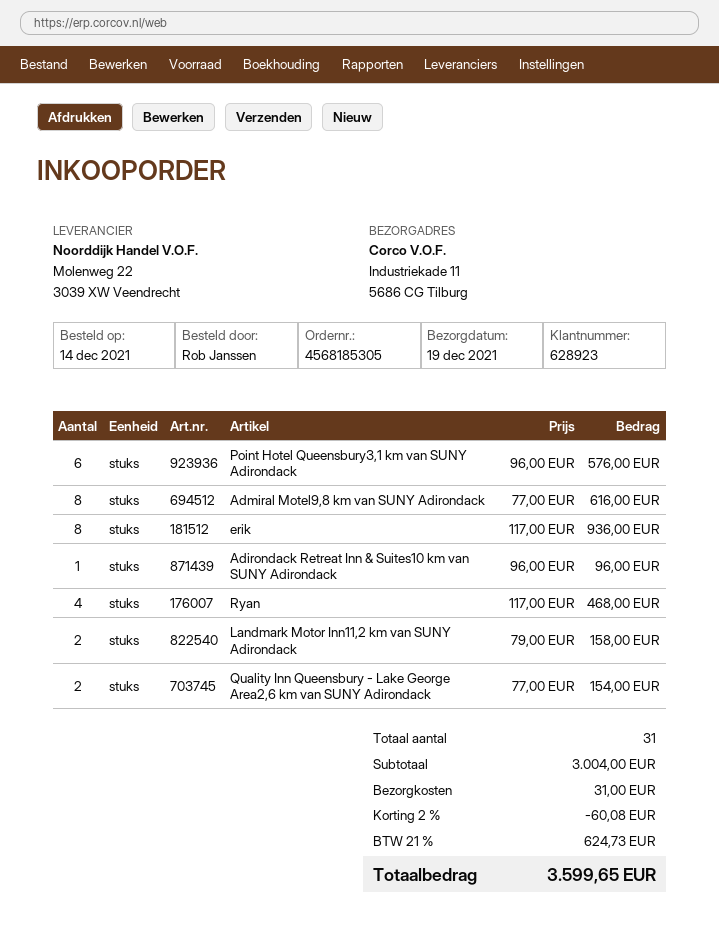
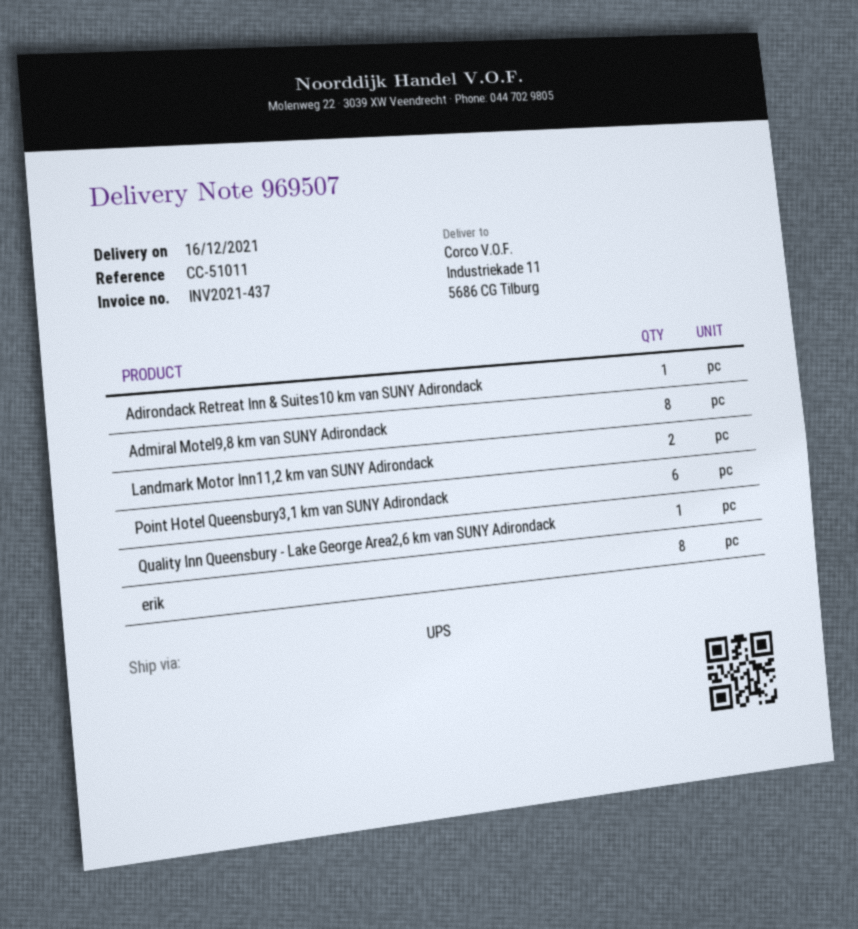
delivery date: 2021-12-19 -> 2021-12-16
Ryan: 4 -> none
Quality Inn Queensbury - Lake George Area2,6 km van SUNY Adirondack: 2 -> 1

